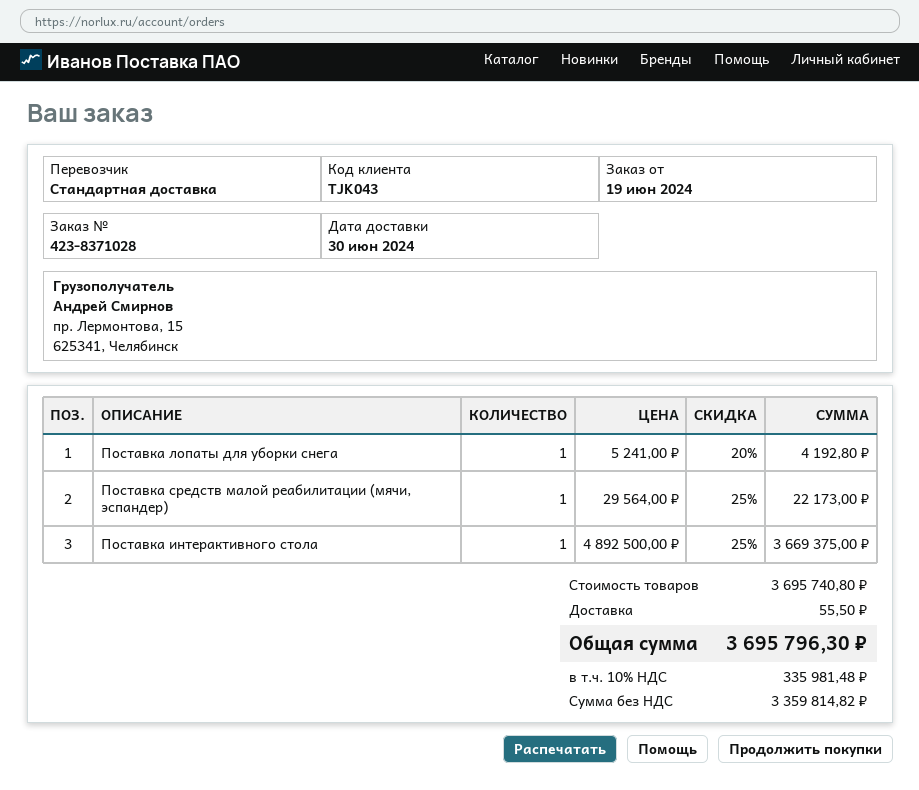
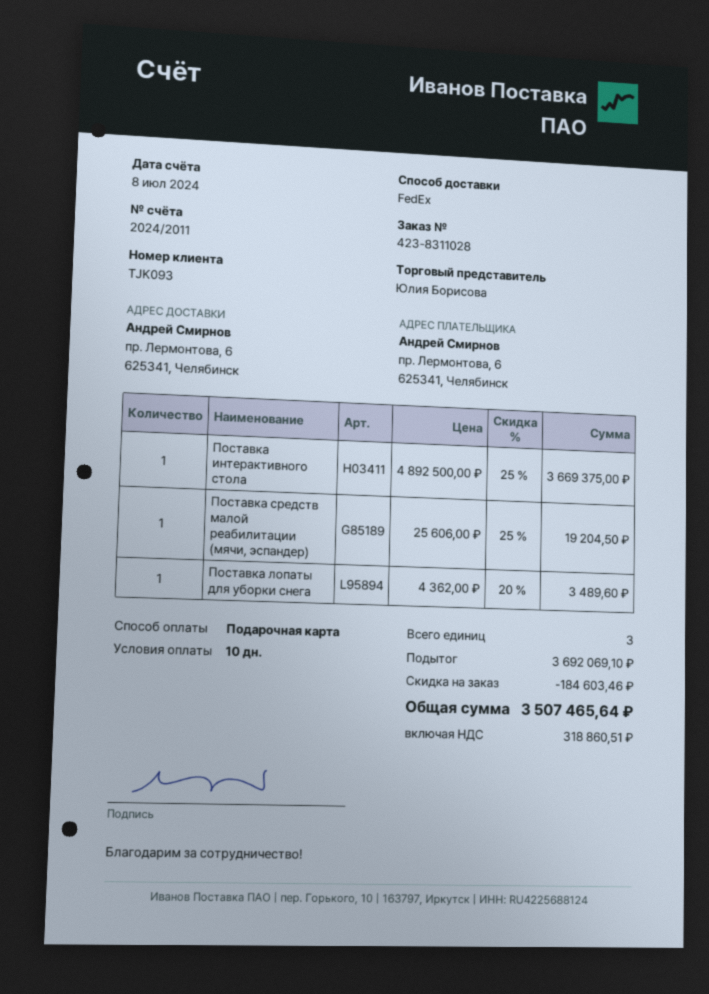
order number: 423-8371028 -> 423-8311028
customer number: TJK043 -> TJK093
shipping method: standard -> FedEx
ship to: пр. Лермонтова, 15, 625341, Челябинск -> пр. Лермонтова, 6, 625341, Челябинск
Поставка лопаты для уборки снега: 1 x 5241.00 - 20% = 4192.80 -> 1 x 4362.00 - 20% = 3489.60
Поставка средств малой реабилитации (мячи, эспандер): 1 x 29564.00 - 25% = 22173.00 -> 1 x 25606.00 - 25% = 19204.50
subtotal: 3695740.80 -> 3692069.10
discount: none -> 184603.46
shipping: 55.50 -> none
tax: 335981.48 -> 318860.51
total: 3695796.30 -> 3507465.64

